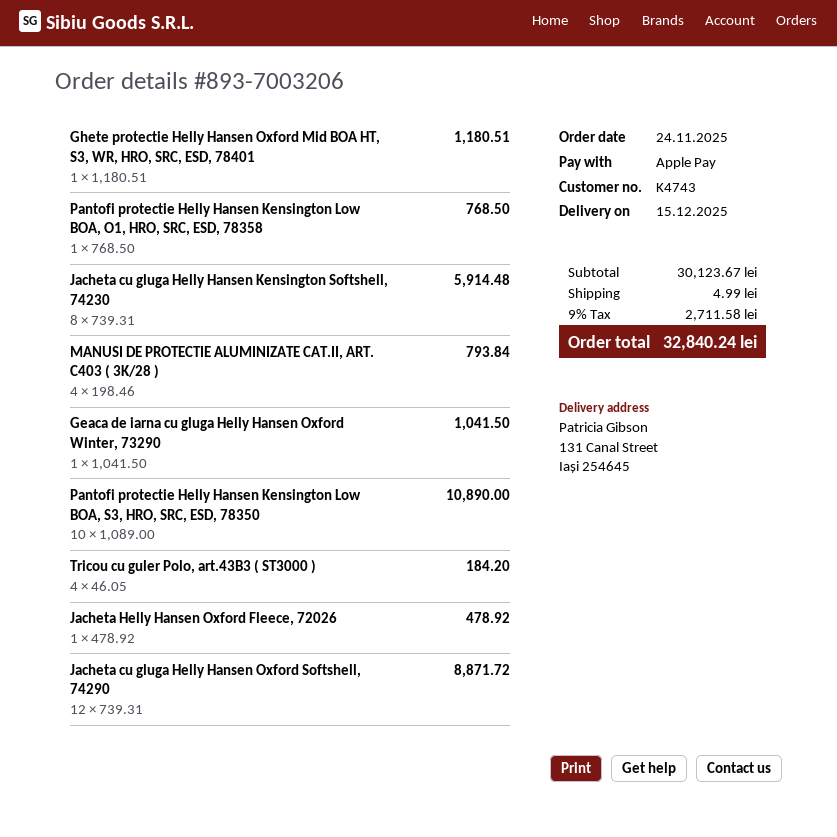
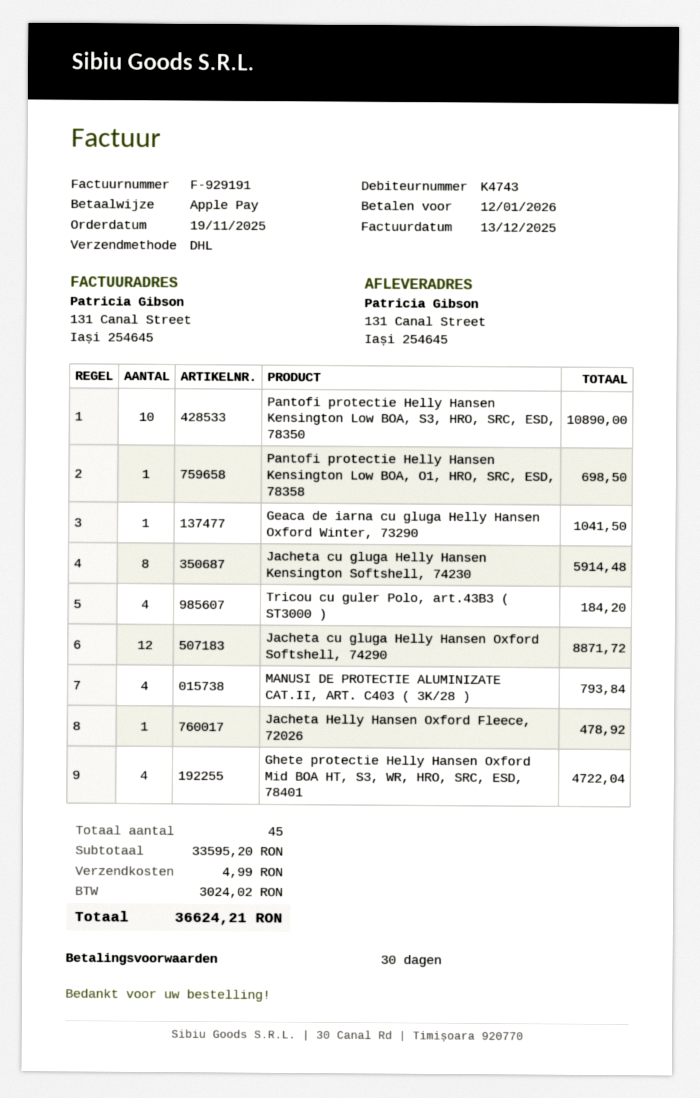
order date: 2025-11-24 -> 2025-11-19
Ghete protectie Helly Hansen Oxford Mid BOA HT, S3, WR, HRO, SRC, ESD, 78401: 1 for 1180.51 -> 4 for 4722.04
Pantofi protectie Helly Hansen Kensington Low BOA, O1, HRO, SRC, ESD, 78358: 1 for 768.50 -> 1 for 698.50
subtotal: 30123.67 -> 33595.20
tax: 2711.58 -> 3024.02
total: 32840.24 -> 36624.21

